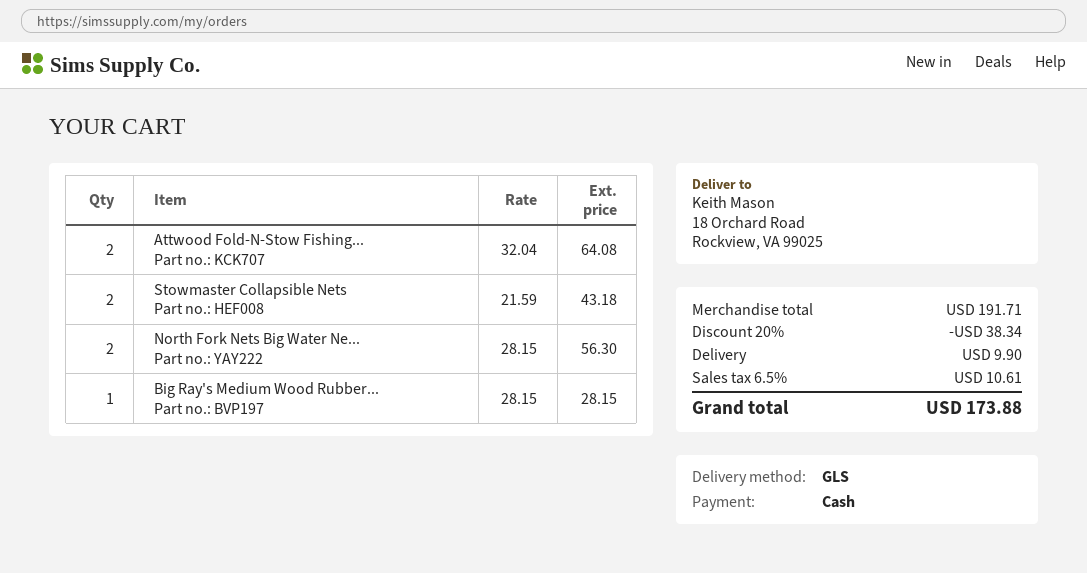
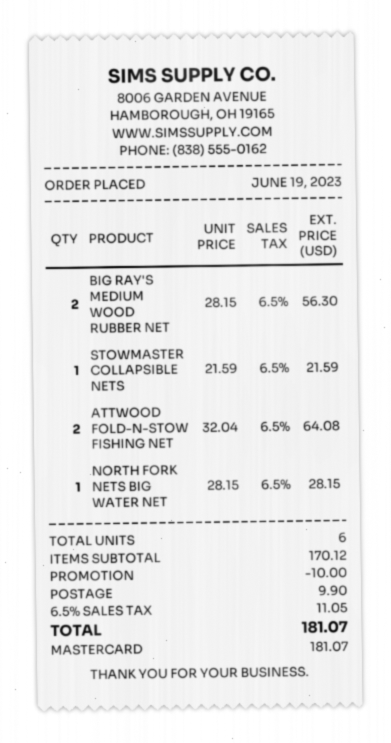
payment method: cash -> Mastercard
Stowmaster Collapsible Nets: 2 x 21.59 = 43.18 -> 1 x 21.59 = 21.59
North Fork Nets Big Water Ne...: 2 x 28.15 = 56.30 -> 1 x 28.15 = 28.15
Big Ray's Medium Wood Rubber...: 1 x 28.15 = 28.15 -> 2 x 28.15 = 56.30
subtotal: 191.71 -> 170.12
discount: 38.34 -> 10.00
tax: 6.5% = 10.61 -> 6.5% = 11.05
total: 173.88 -> 181.07

